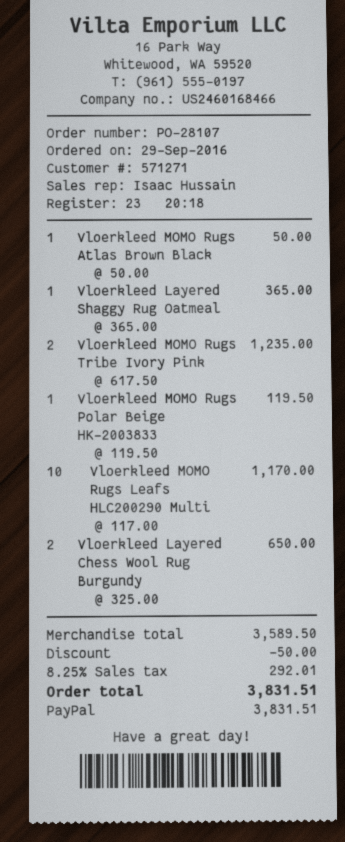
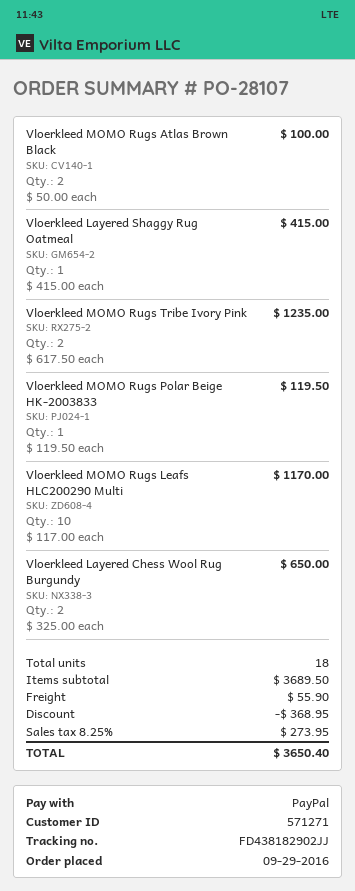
Vloerkleed MOMO Rugs Atlas Brown Black: 1 x 50.00 = 50.00 -> 2 x 50.00 = 100.00
Vloerkleed Layered Shaggy Rug Oatmeal: 1 x 365.00 = 365.00 -> 1 x 415.00 = 415.00
subtotal: 3589.50 -> 3689.50
discount: 50.00 -> 368.95
shipping: none -> 55.90
tax: 8.25% = 292.01 -> 8.25% = 273.95
total: 3831.51 -> 3650.40

